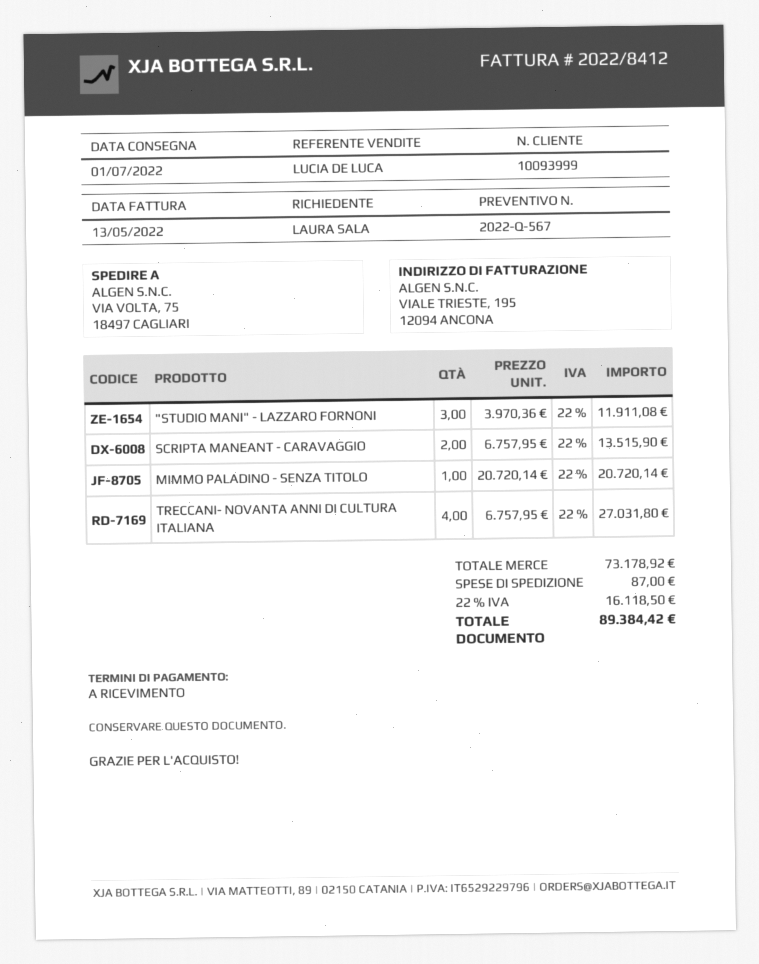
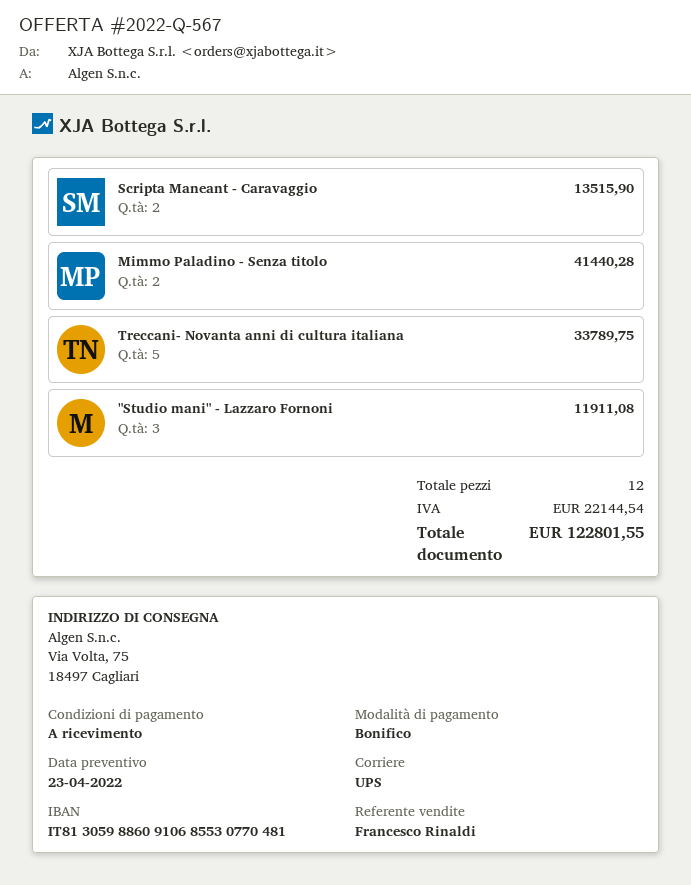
sales rep: LUCIA DE LUCA -> Francesco Rinaldi
MIMMO PALADINO - SENZA TITOLO: 1 for 20720.14 -> 2 for 41440.28
TRECCANI- NOVANTA ANNI DI CULTURA ITALIANA: 4 for 27031.80 -> 5 for 33789.75
shipping: 87.00 -> none
tax: 16118.50 -> 22144.54
total: 89384.42 -> 122801.55

